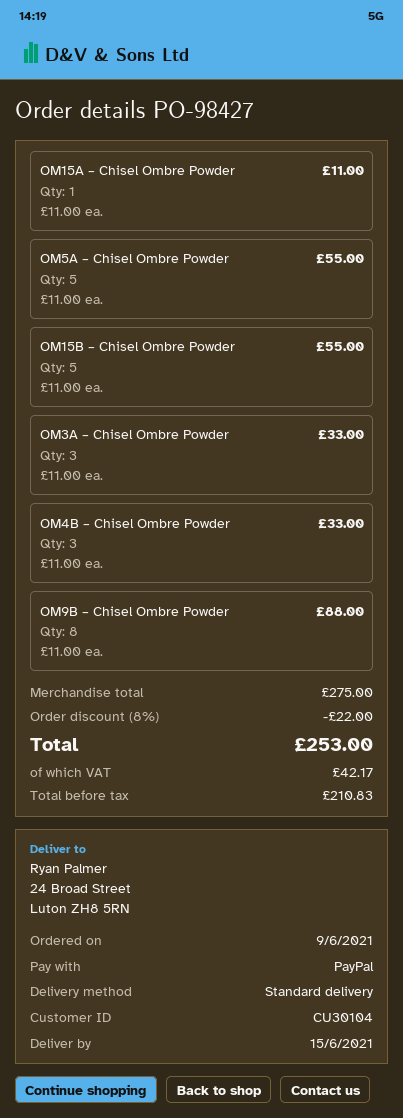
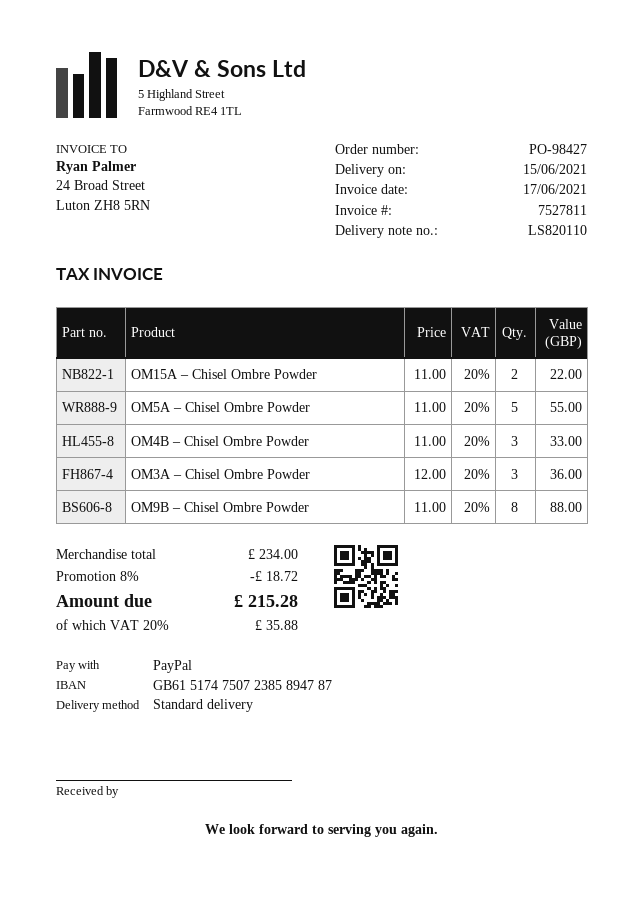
OM15A – Chisel Ombre Powder: 1 x 11.00 = 11.00 -> 2 x 11.00 = 22.00
OM15B – Chisel Ombre Powder: 5 x 11.00 = 55.00 -> none
OM3A – Chisel Ombre Powder: 3 x 11.00 = 33.00 -> 3 x 12.00 = 36.00
subtotal: 275.00 -> 234.00
discount: 8% = 22.00 -> 8% = 18.72
tax: 42.17 -> 35.88
total: 253.00 -> 215.28

